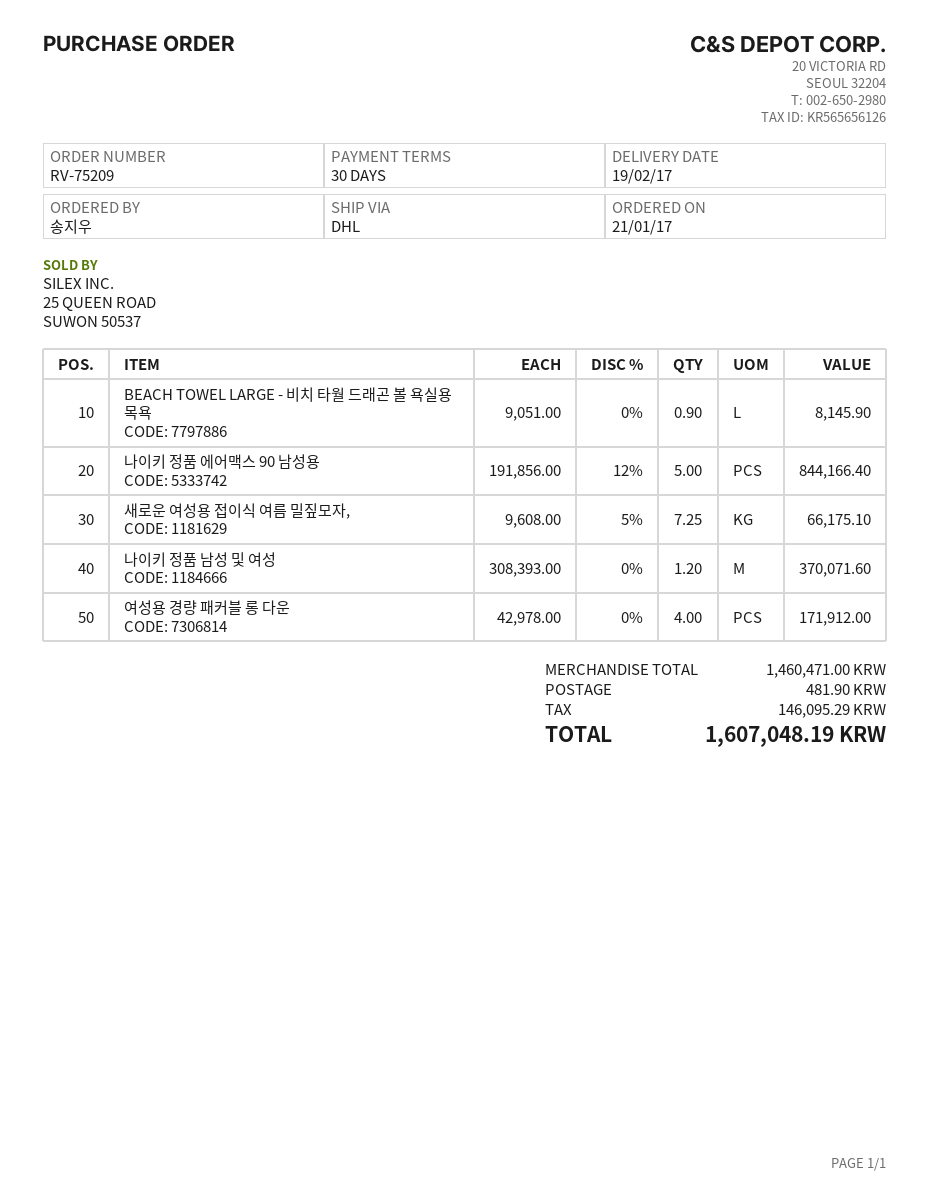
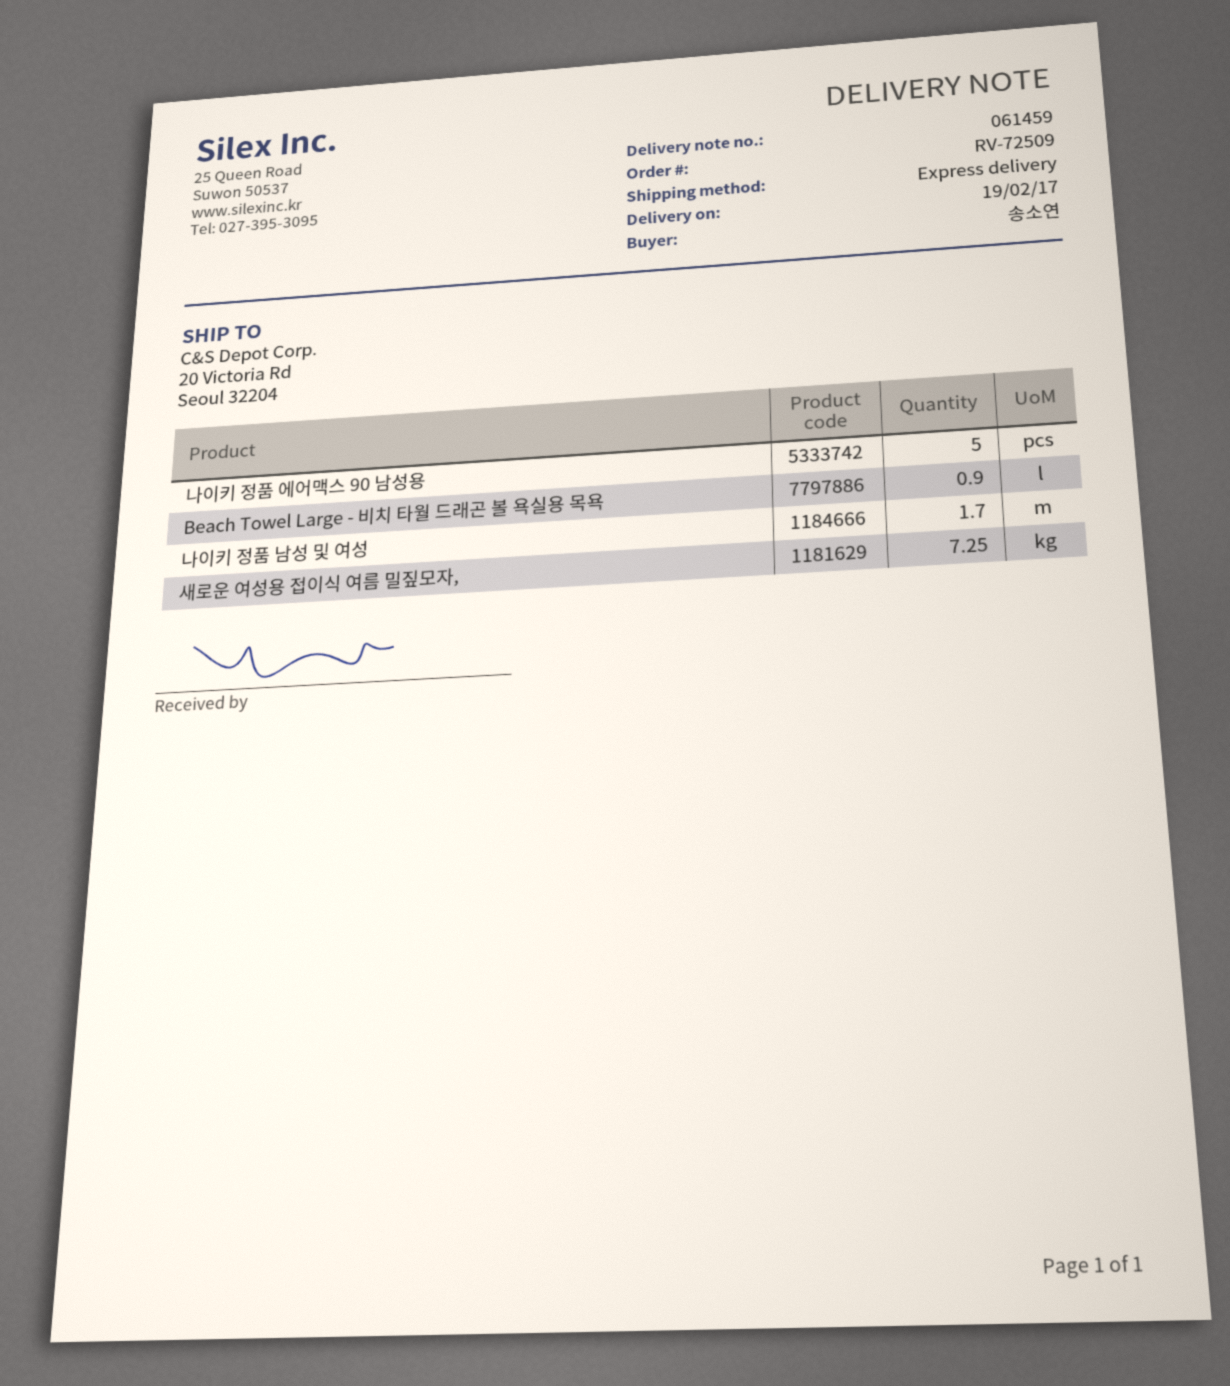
order number: RV-75209 -> RV-72509
ordered by: 송지우 -> 송소연
shipping method: DHL -> express
나이키 정품 남성 및 여성: 1.2 -> 1.7
여성용 경량 패커블 롱 다운: 4 -> none

